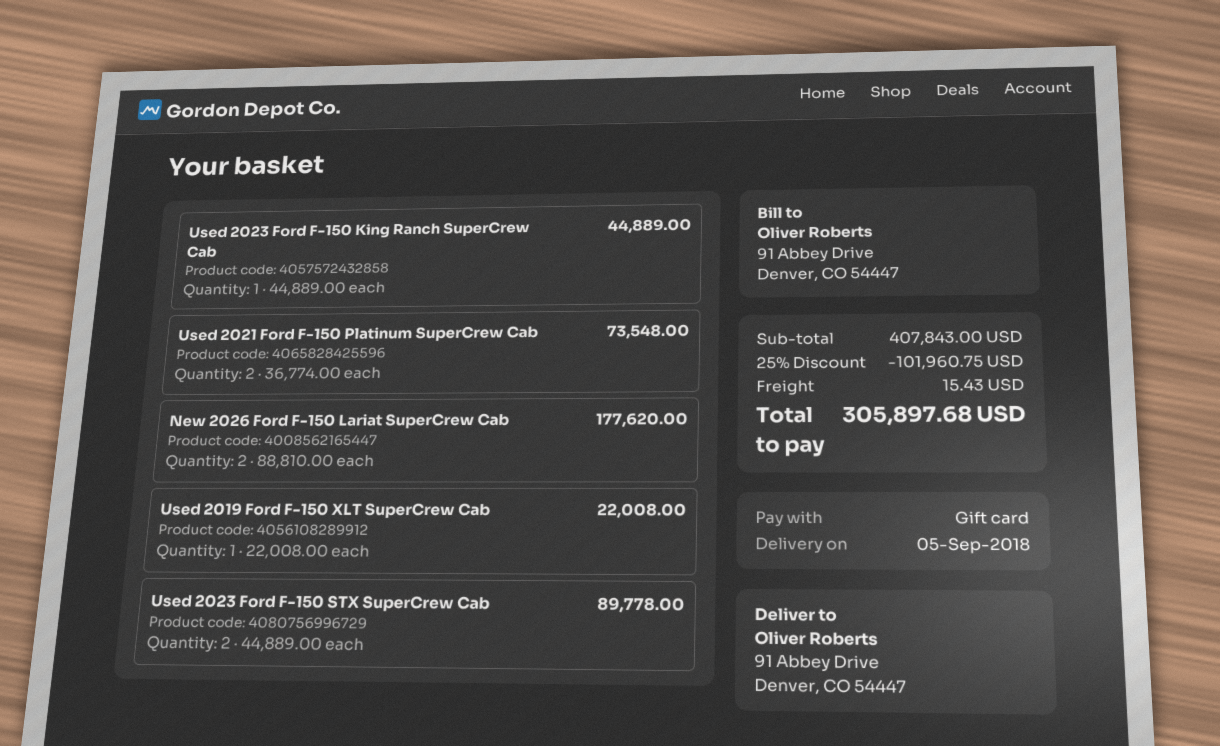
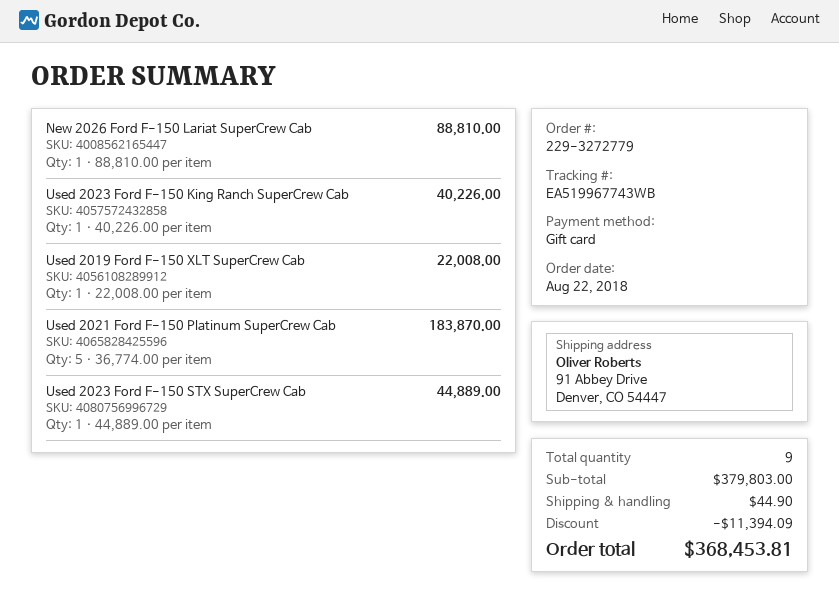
Used 2023 Ford F-150 King Ranch SuperCrew Cab: 1 x 44889.00 = 44889.00 -> 1 x 40226.00 = 40226.00
Used 2021 Ford F-150 Platinum SuperCrew Cab: 2 x 36774.00 = 73548.00 -> 5 x 36774.00 = 183870.00
New 2026 Ford F-150 Lariat SuperCrew Cab: 2 x 88810.00 = 177620.00 -> 1 x 88810.00 = 88810.00
Used 2023 Ford F-150 STX SuperCrew Cab: 2 x 44889.00 = 89778.00 -> 1 x 44889.00 = 44889.00
subtotal: 407843.00 -> 379803.00
discount: 101960.75 -> 11394.09
shipping: 15.43 -> 44.90
total: 305897.68 -> 368453.81

